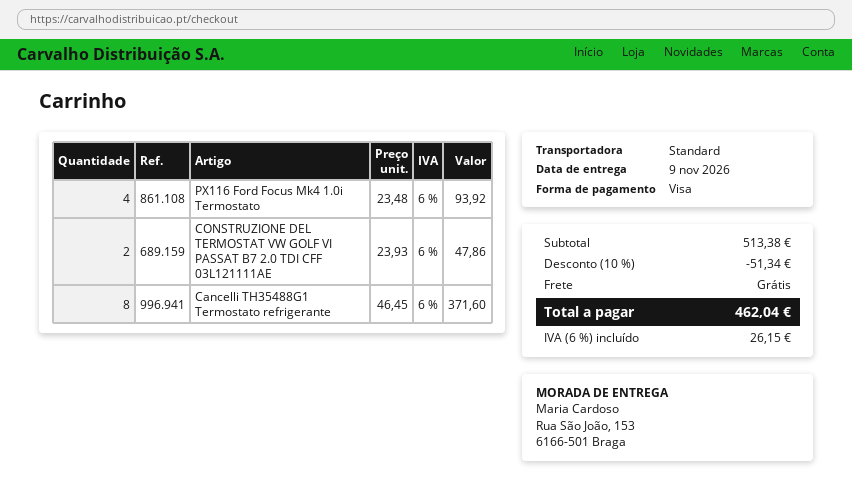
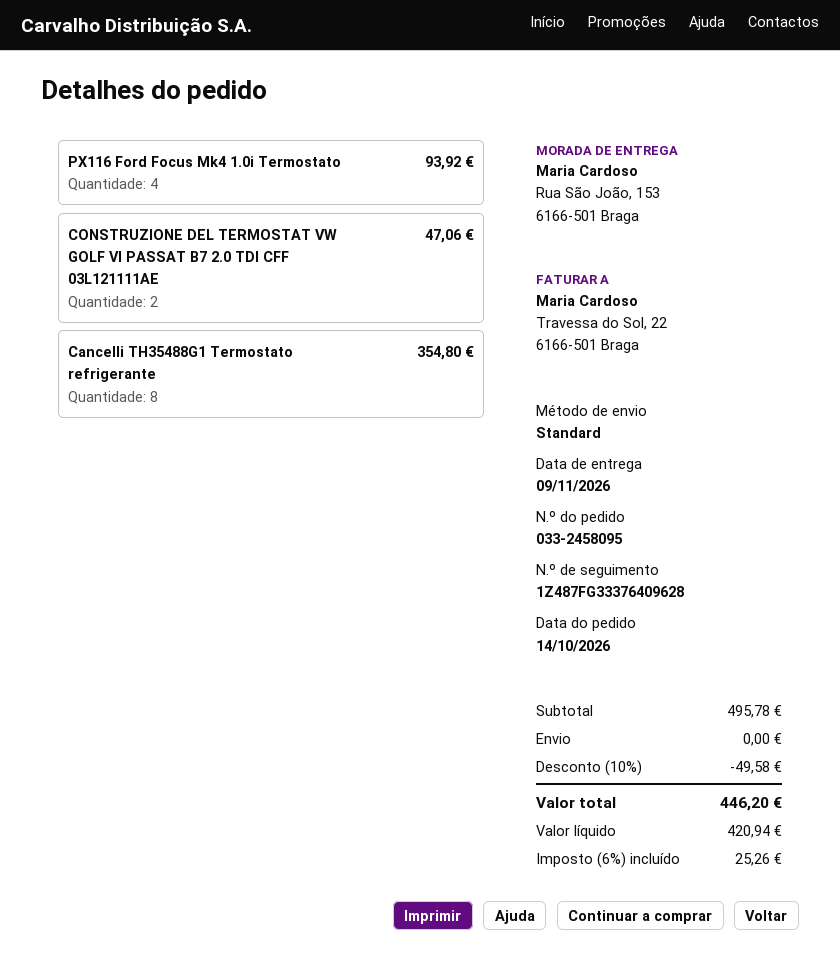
CONSTRUZIONE DEL TERMOSTAT VW GOLF VI PASSAT B7 2.0 TDI CFF 03L121111AE: 2 for 47.86 -> 2 for 47.06
Cancelli TH35488G1 Termostato refrigerante: 8 for 371.60 -> 8 for 354.80
subtotal: 513.38 -> 495.78
discount: 10% = 51.34 -> 10% = 49.58
tax: 6% = 26.15 -> 6% = 25.26
total: 462.04 -> 446.20

